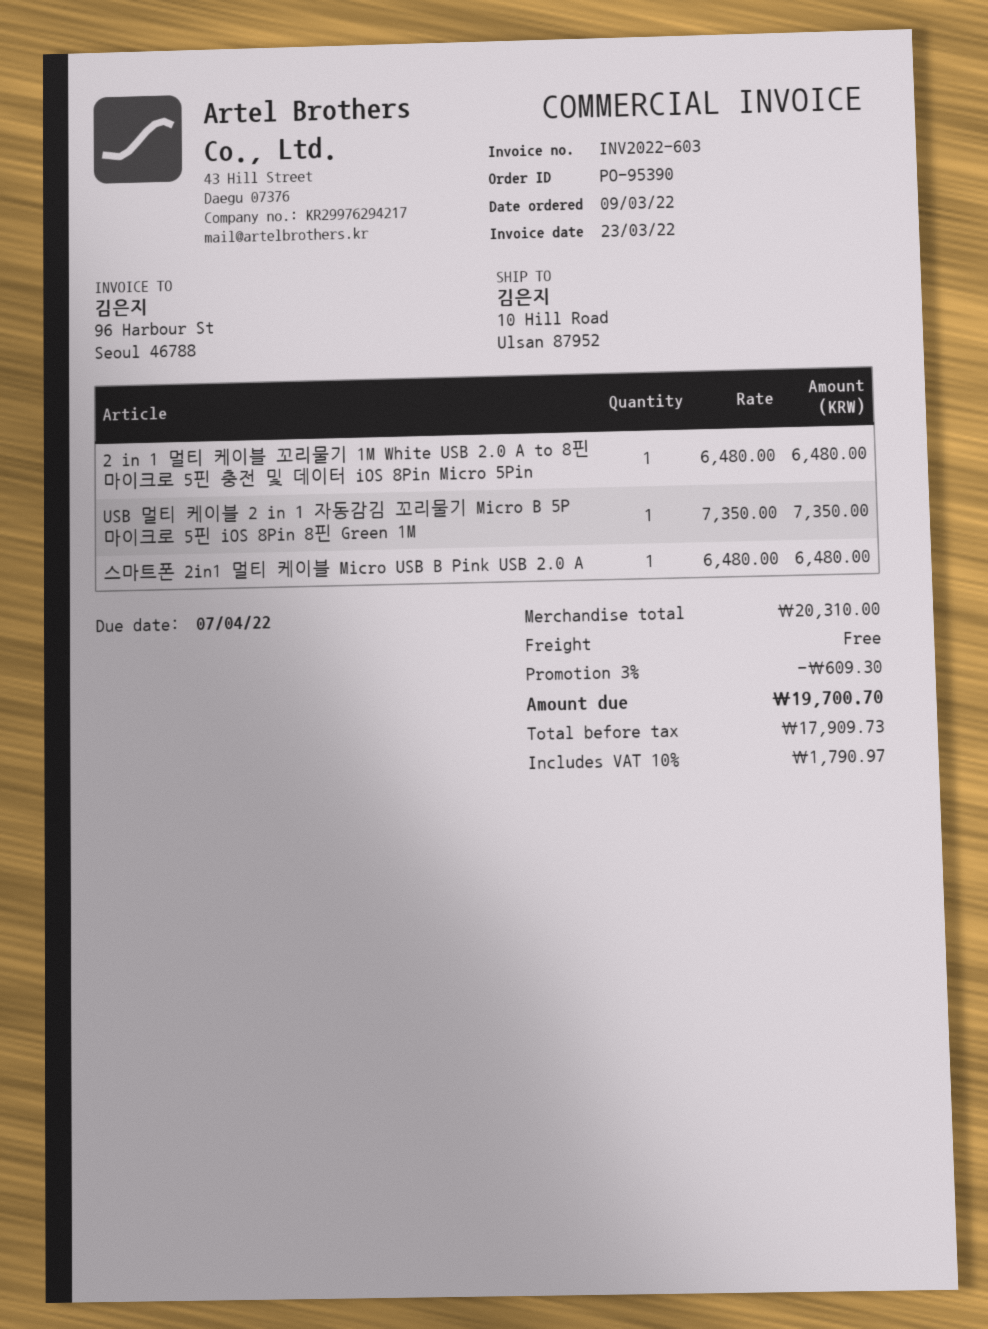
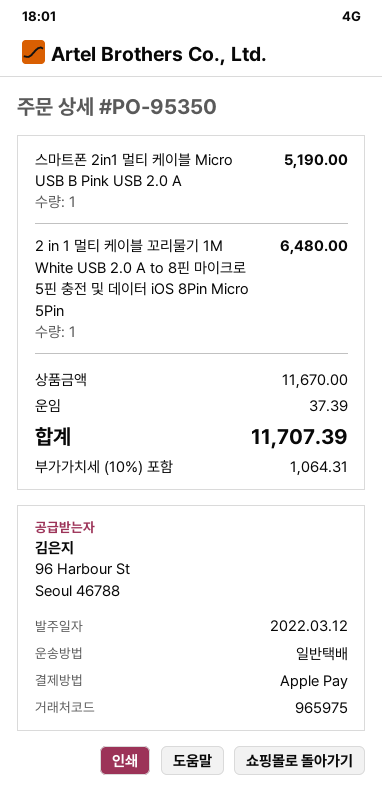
order number: PO-95390 -> PO-95350
order date: 2022-03-09 -> 2022-03-12
USB 멀티 케이블 2 in 1 자동감김 꼬리물기 Micro B 5P 마이크로 5핀 iOS 8Pin 8핀 Green 1M: 1 for 7350.00 -> none
스마트폰 2in1 멀티 케이블 Micro USB B Pink USB 2.0 A: 1 for 6480.00 -> 1 for 5190.00
subtotal: 20310.00 -> 11670.00
discount: 3% = 609.30 -> none
shipping: 0.00 -> 37.39
tax: 10% = 1790.97 -> 10% = 1064.31
total: 19700.70 -> 11707.39

